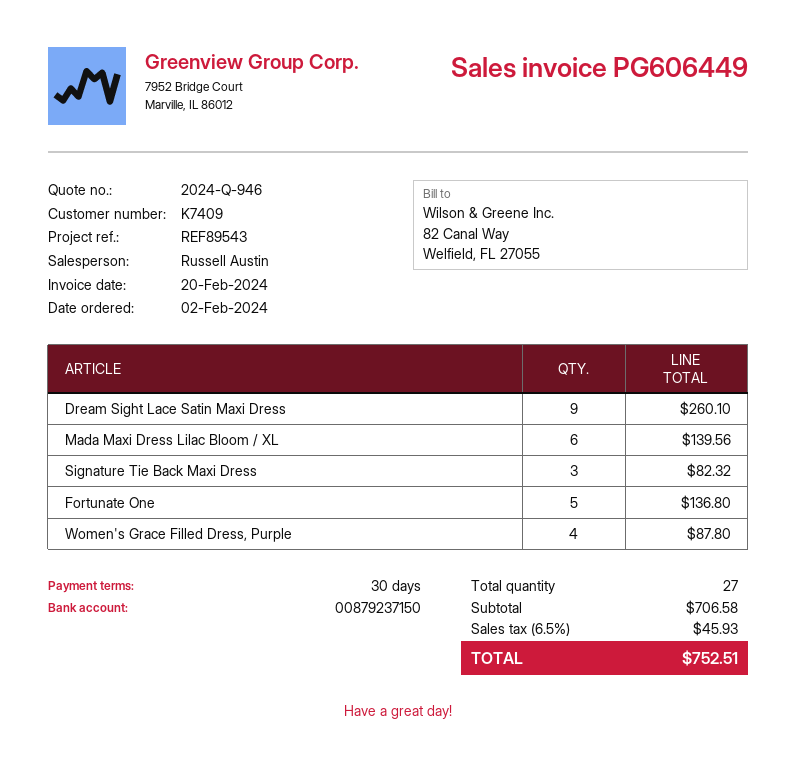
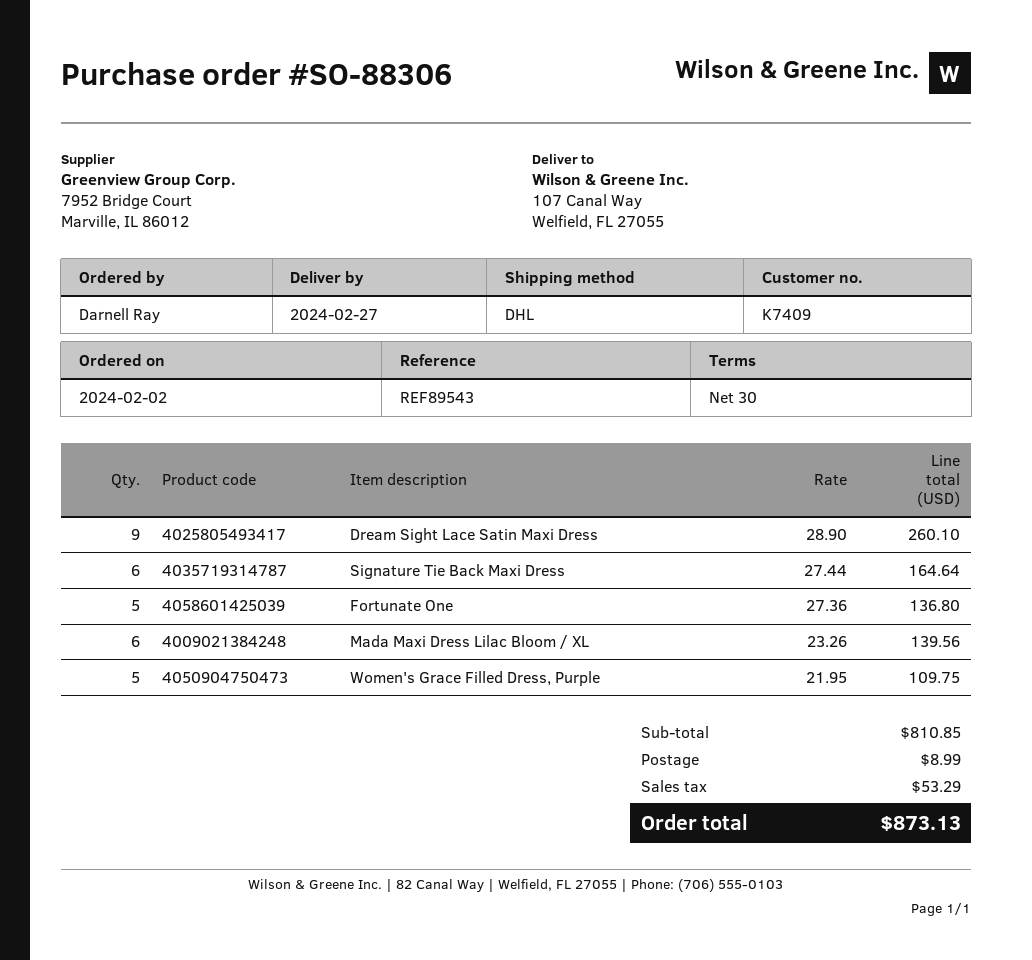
Signature Tie Back Maxi Dress: 3 for 82.32 -> 6 for 164.64
Women's Grace Filled Dress, Purple: 4 for 87.80 -> 5 for 109.75
subtotal: 706.58 -> 810.85
shipping: none -> 8.99
tax: 45.93 -> 53.29
total: 752.51 -> 873.13

